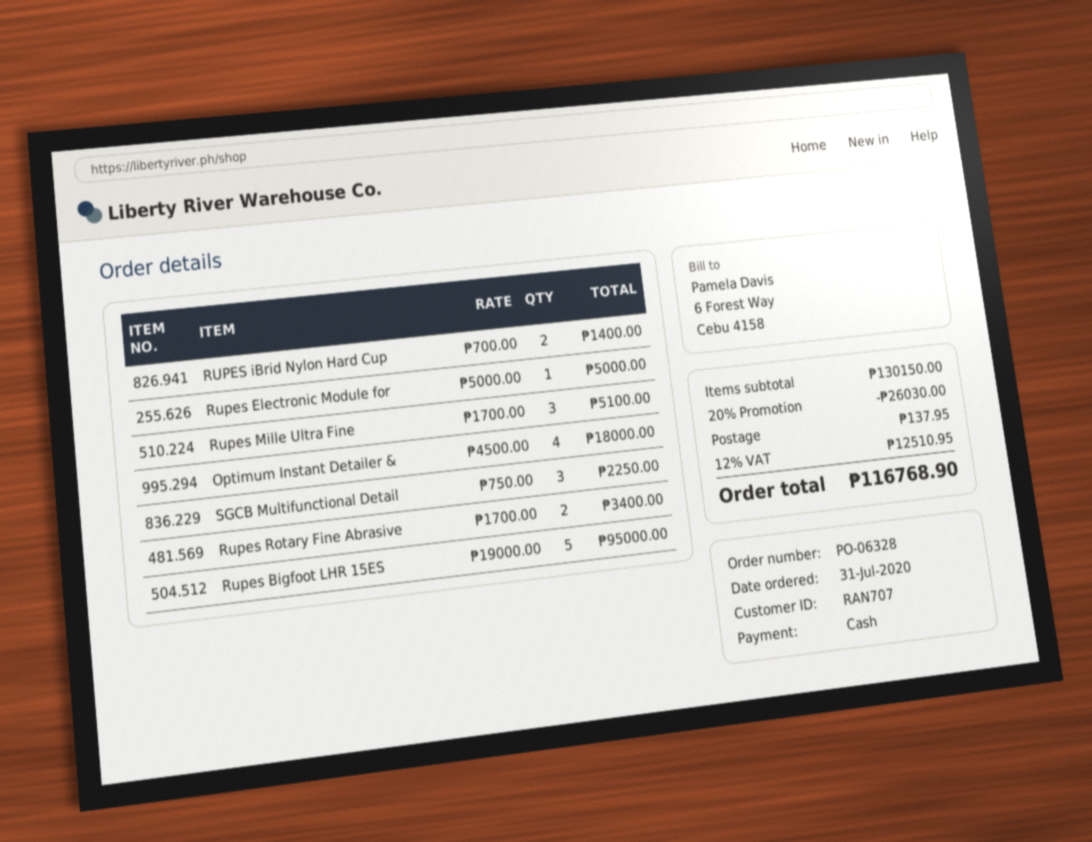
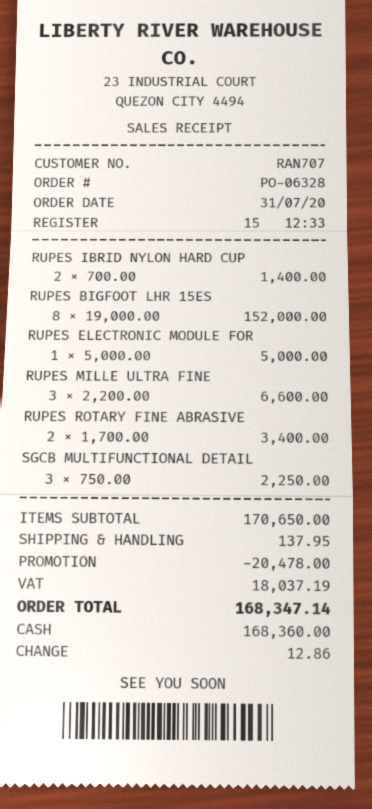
Rupes Mille Ultra Fine: 3 x 1700.00 = 5100.00 -> 3 x 2200.00 = 6600.00
Optimum Instant Detailer &: 4 x 4500.00 = 18000.00 -> none
Rupes Bigfoot LHR 15ES: 5 x 19000.00 = 95000.00 -> 8 x 19000.00 = 152000.00
subtotal: 130150.00 -> 170650.00
discount: 26030.00 -> 20478.00
tax: 12510.95 -> 18037.19
total: 116768.90 -> 168347.14

